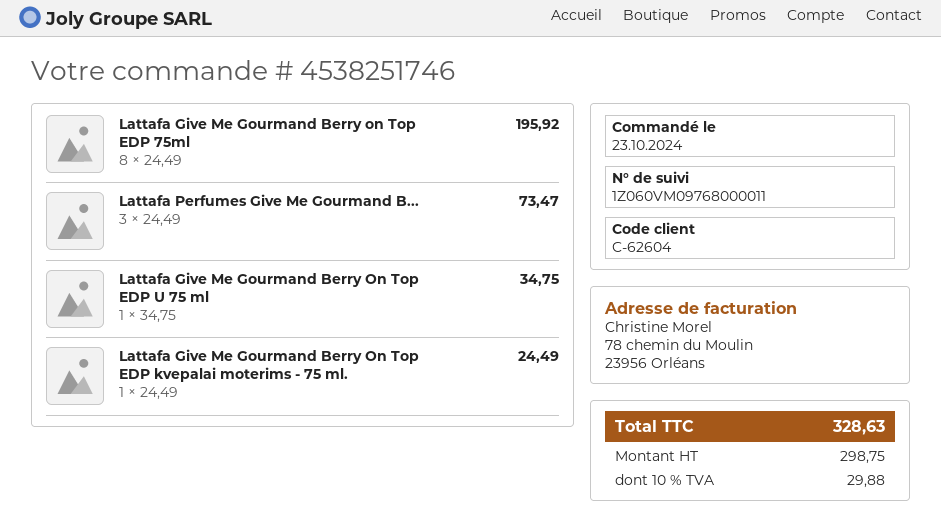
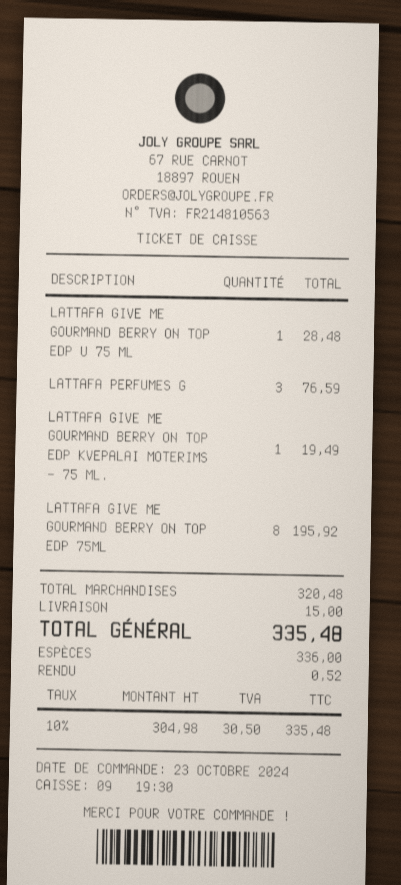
Lattafa Perfumes Give Me Gourmand B...: 3 for 73.47 -> 3 for 76.59
Lattafa Give Me Gourmand Berry On Top EDP U 75 ml: 1 for 34.75 -> 1 for 28.48
Lattafa Give Me Gourmand Berry On Top EDP kvepalai moterims - 75 ml.: 1 for 24.49 -> 1 for 19.49
shipping: none -> 15.00
net: 298.75 -> 304.98
tax: 10% = 29.88 -> 10% = 30.50
total: 328.63 -> 335.48

